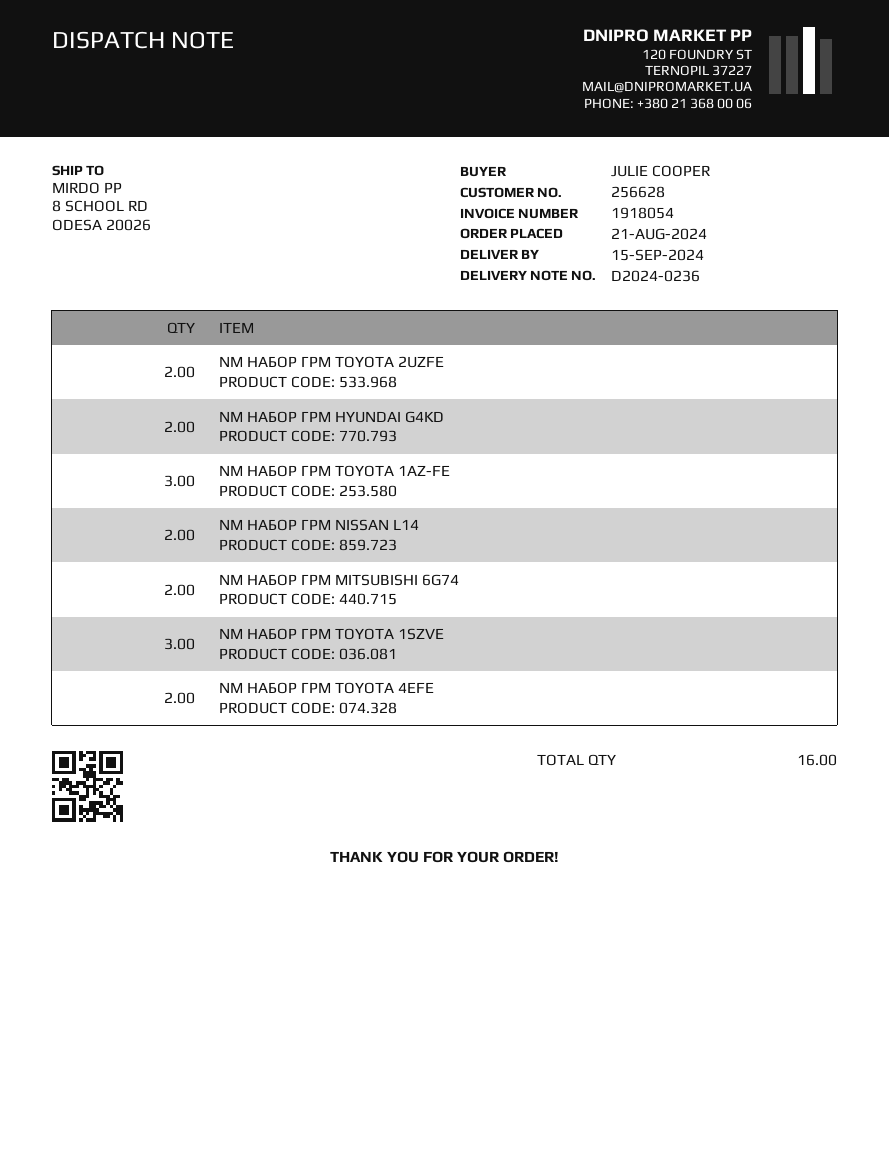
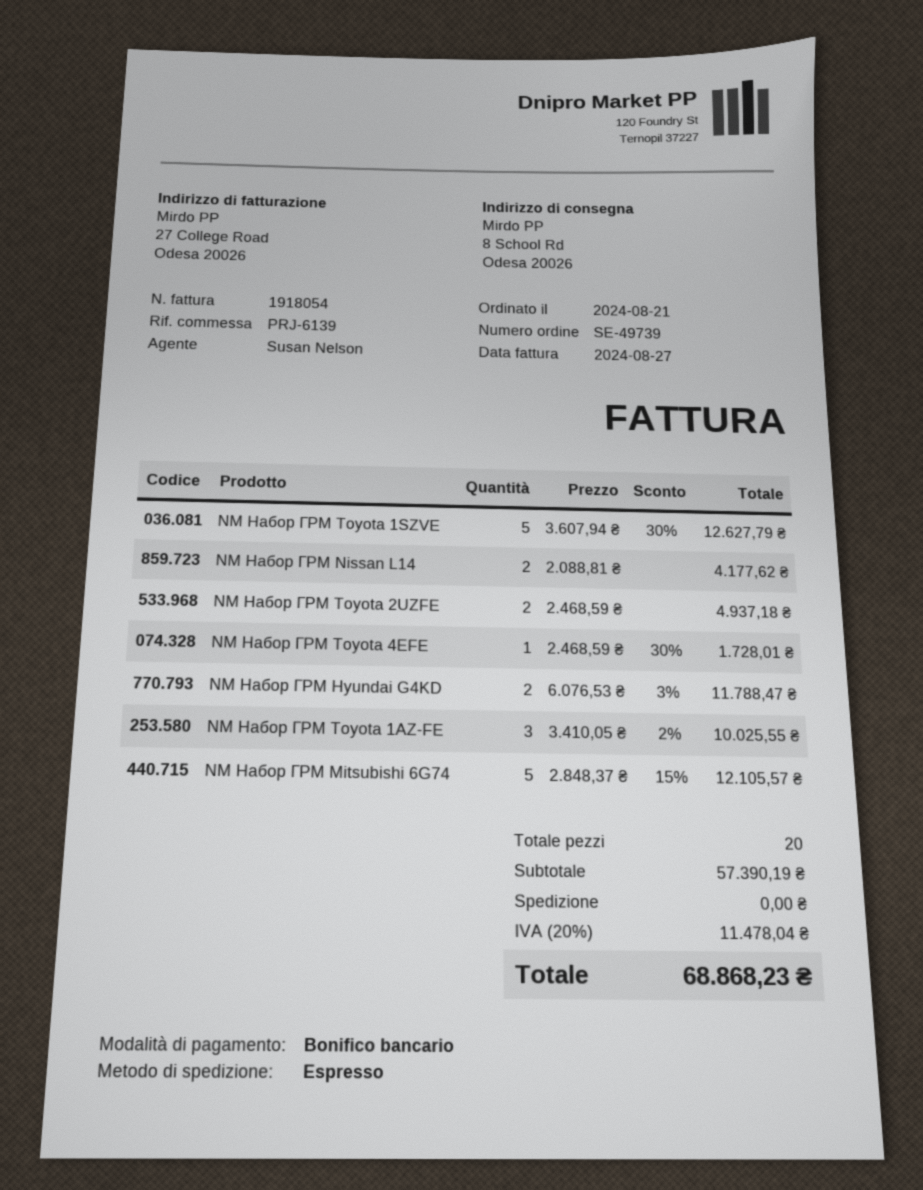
NM НАБОР ГРМ MITSUBISHI 6G74: 2 -> 5
NM НАБОР ГРМ TOYOTA 1SZVE: 3 -> 5
NM НАБОР ГРМ TOYOTA 4EFE: 2 -> 1
total quantity: 16 -> 20

